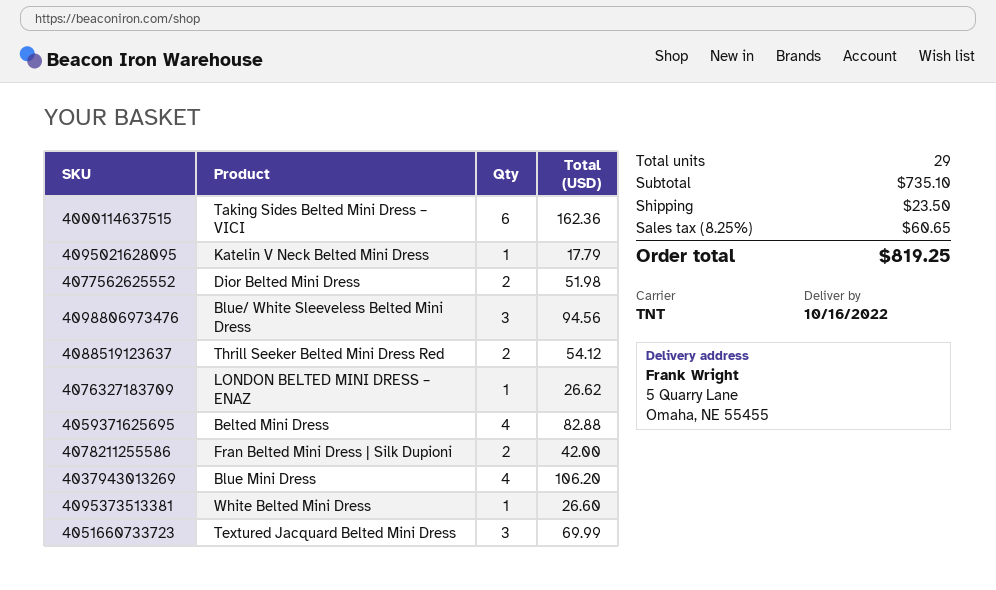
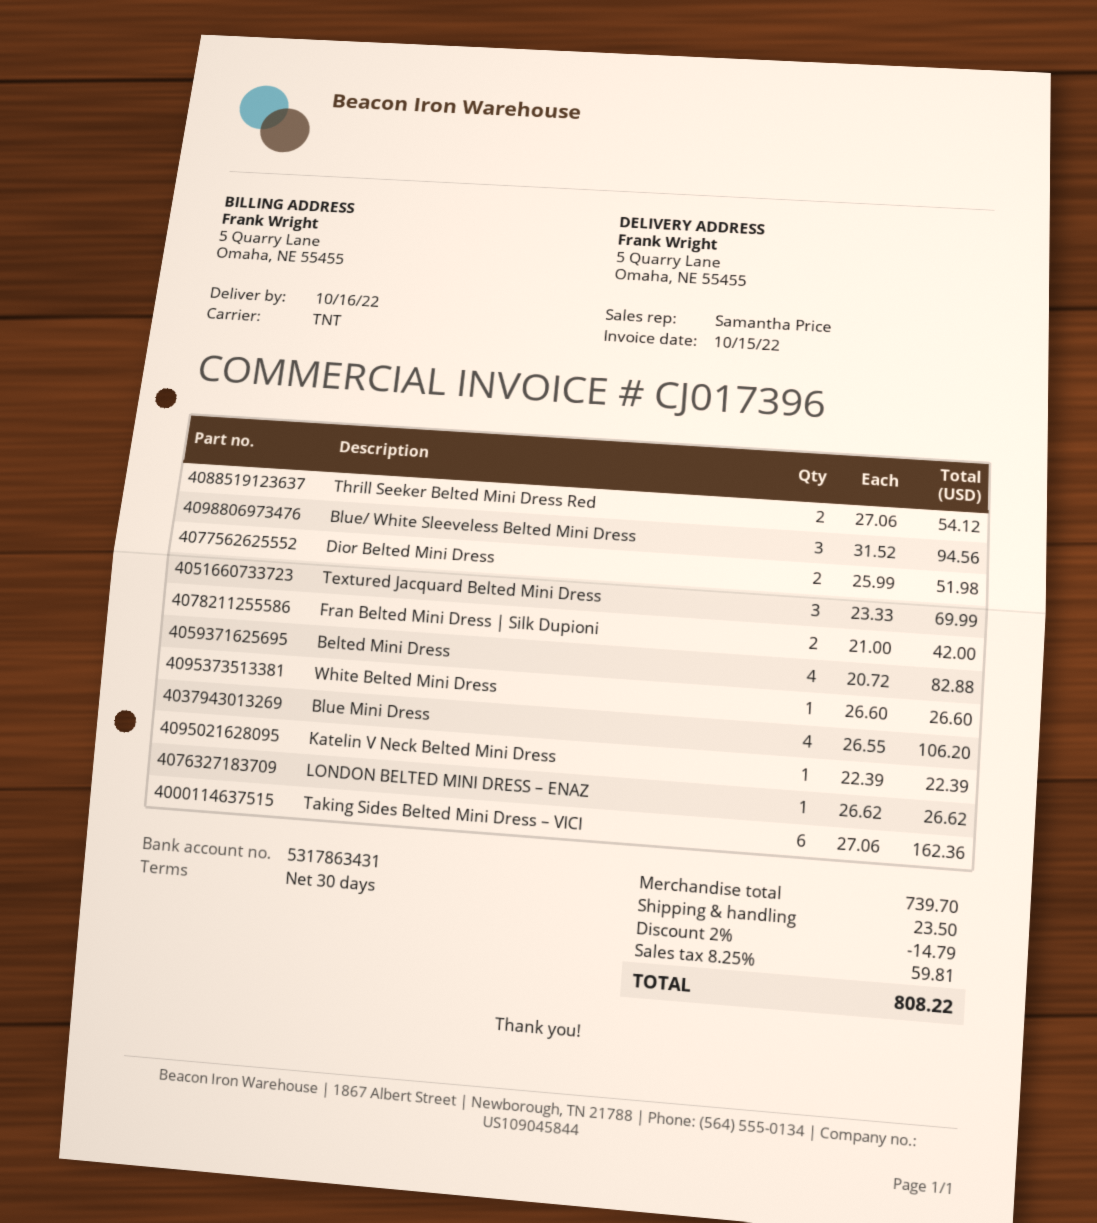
Katelin V Neck Belted Mini Dress: 1 for 17.79 -> 1 for 22.39
subtotal: 735.10 -> 739.70
discount: none -> 2% = 14.79
tax: 8.25% = 60.65 -> 8.25% = 59.81
total: 819.25 -> 808.22

